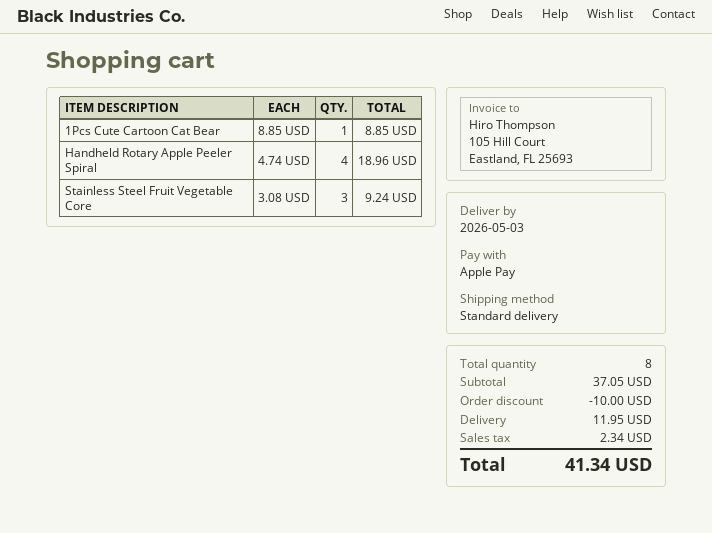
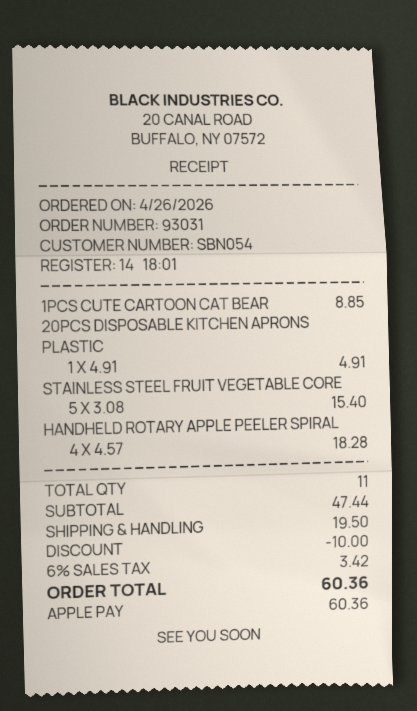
Handheld Rotary Apple Peeler Spiral: 4 x 4.74 = 18.96 -> 4 x 4.57 = 18.28
Stainless Steel Fruit Vegetable Core: 3 x 3.08 = 9.24 -> 5 x 3.08 = 15.40
20PCS DISPOSABLE KITCHEN APRONS PLASTIC: none -> 1 x 4.91 = 4.91
total quantity: 8 -> 11
subtotal: 37.05 -> 47.44
shipping: 11.95 -> 19.50
tax: 2.34 -> 3.42
total: 41.34 -> 60.36

